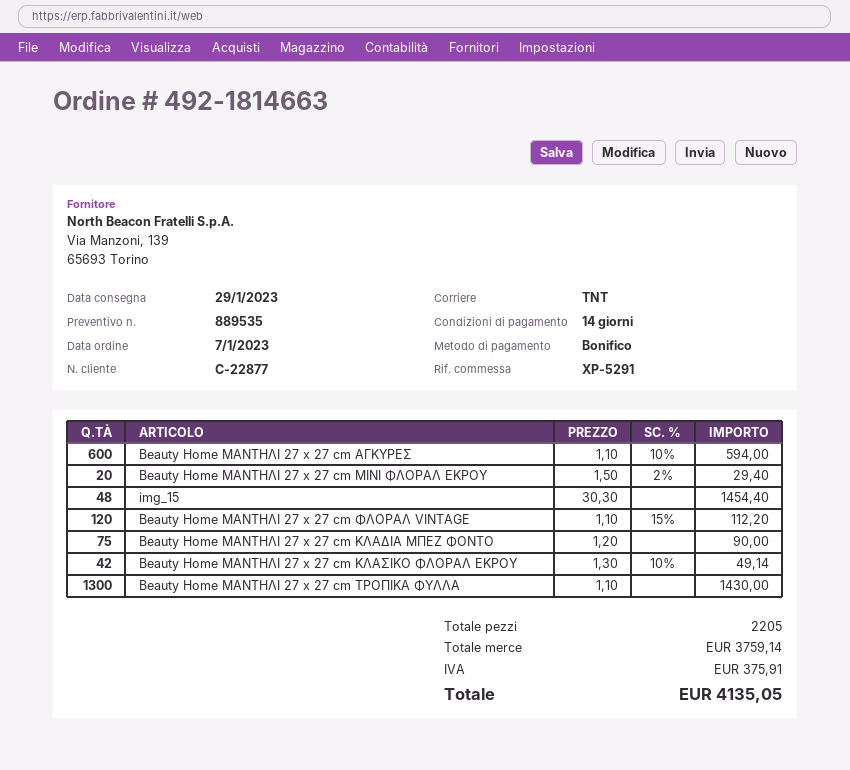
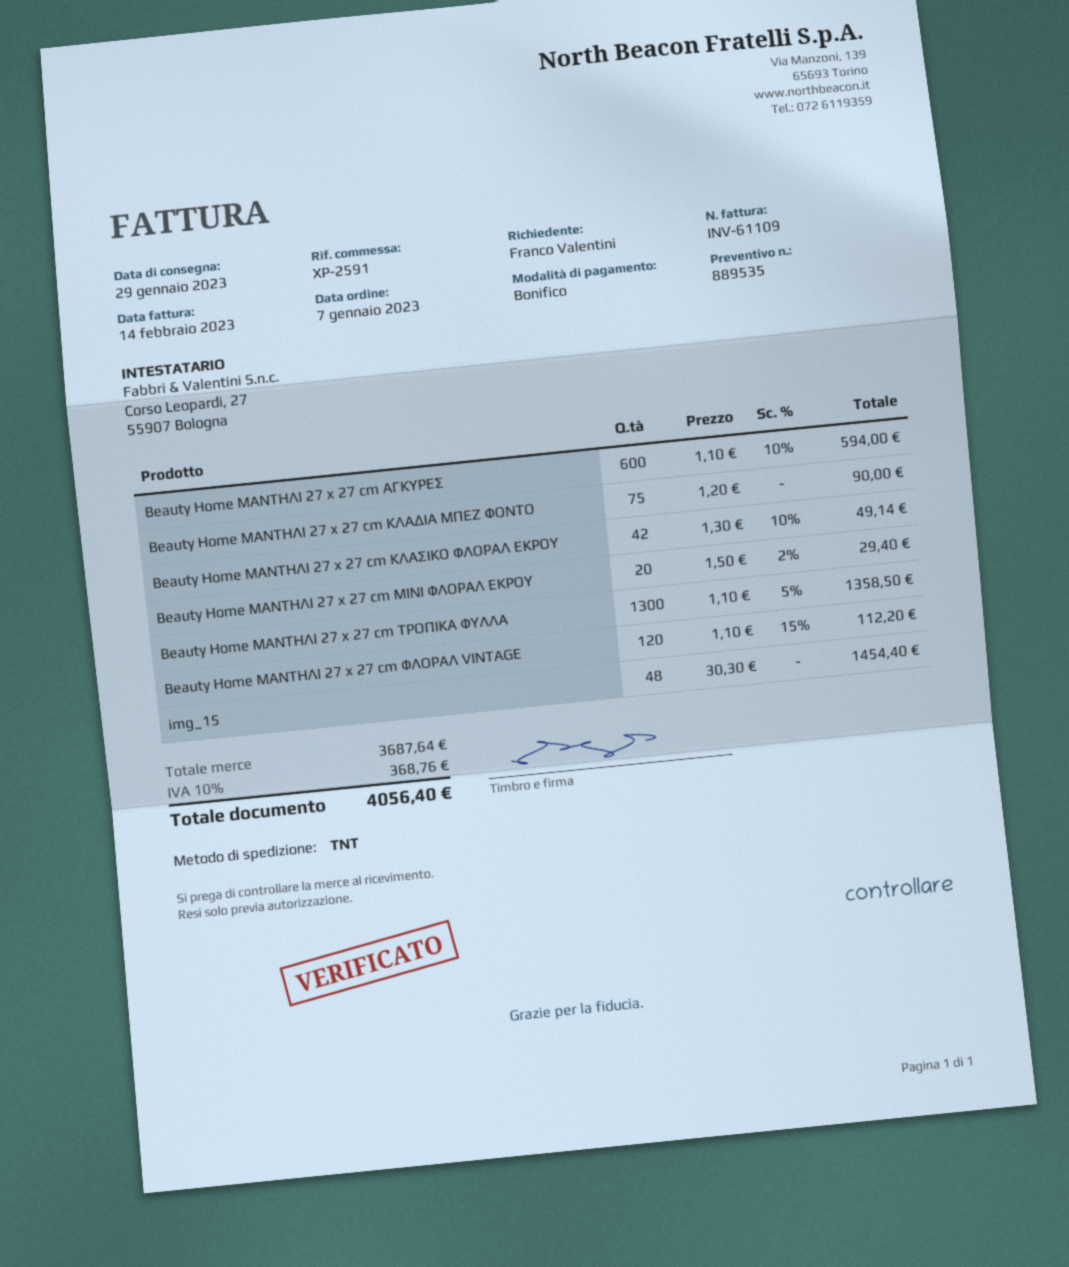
reference: XP-5291 -> XP-2591
Beauty Home ΜΑΝΤΗΛΙ 27 x 27 cm ΤΡΟΠΙΚΑ ΦΥΛΛΑ: 1300 x 1.10 = 1430.00 -> 1300 x 1.10 - 5% = 1358.50
subtotal: 3759.14 -> 3687.64
tax: 375.91 -> 368.76
total: 4135.05 -> 4056.40

